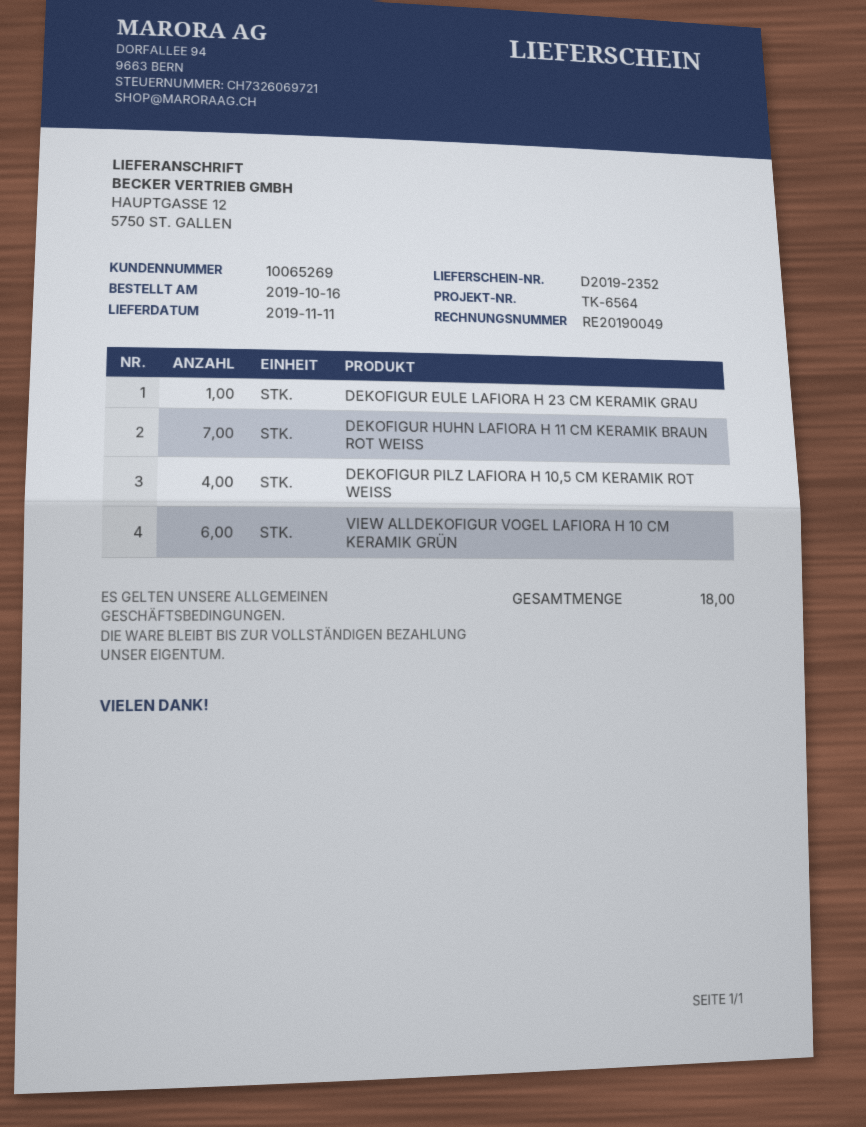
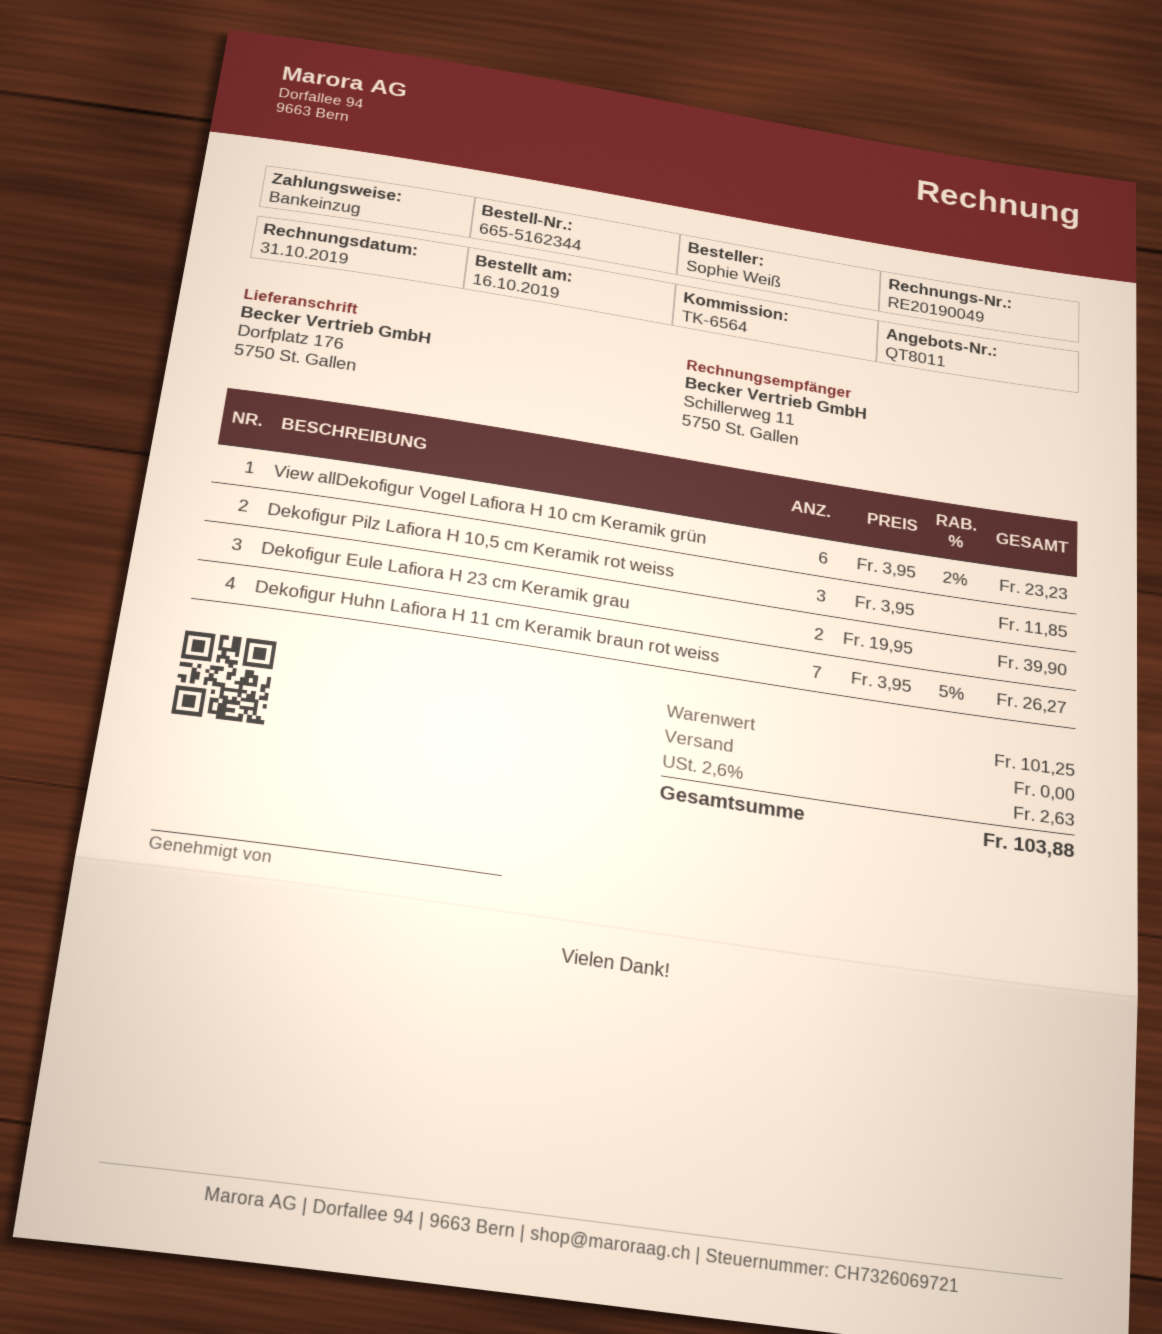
ship to: HAUPTGASSE 12, 5750 ST. GALLEN -> Dorfplatz 176, 5750 St. Gallen
DEKOFIGUR EULE LAFIORA H 23 CM KERAMIK GRAU: 1 -> 2
DEKOFIGUR PILZ LAFIORA H 10,5 CM KERAMIK ROT WEISS: 4 -> 3

